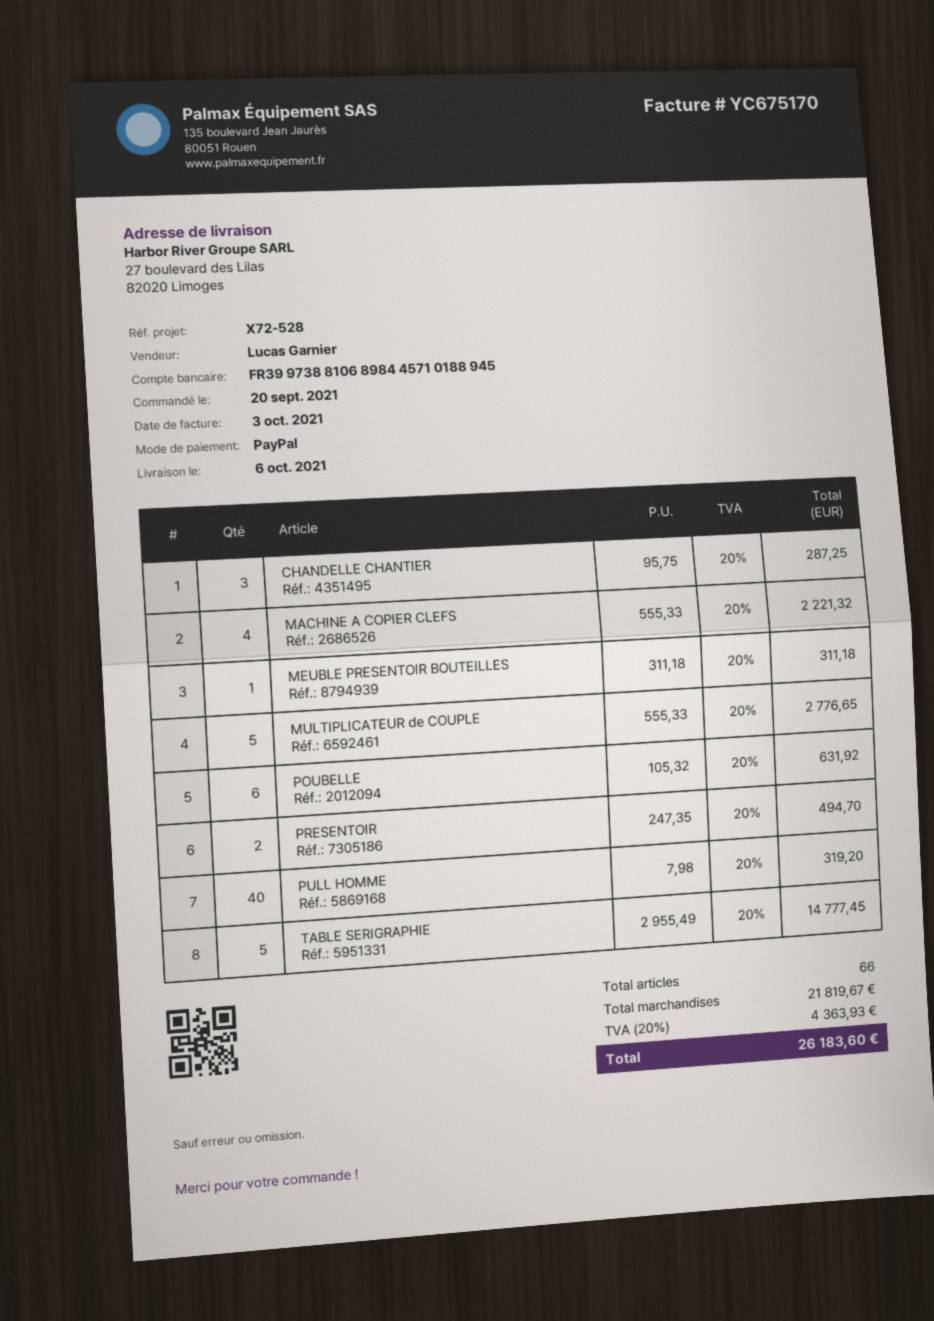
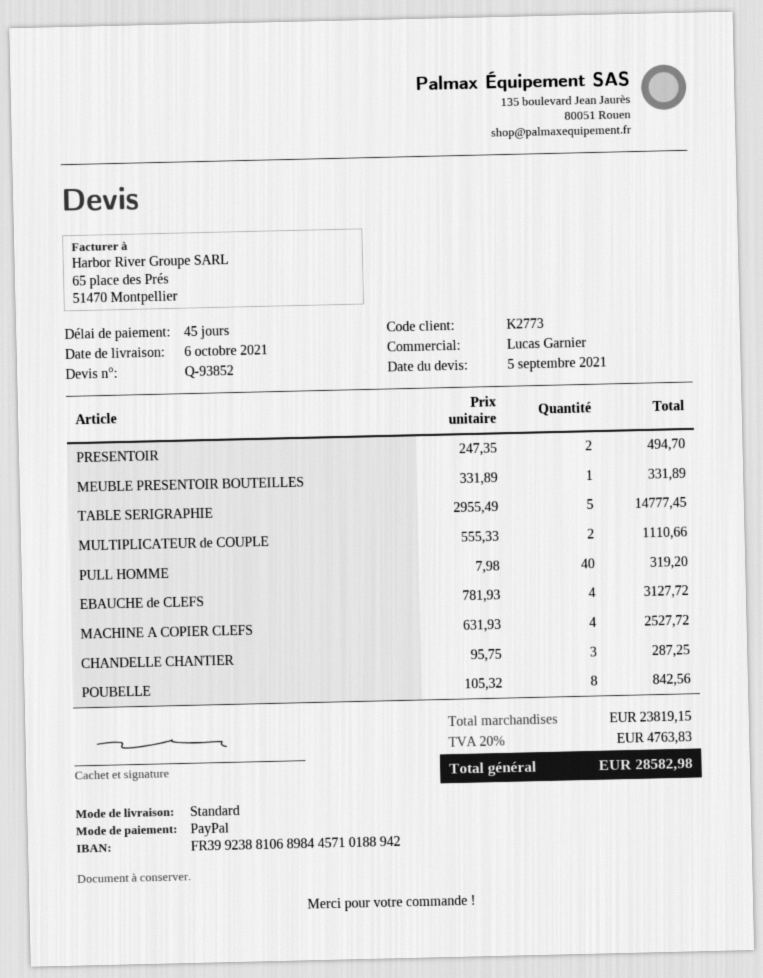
bank account: FR3997388106898445710188945 -> FR3992388106898445710188942
MACHINE A COPIER CLEFS: 4 x 555.33 = 2221.32 -> 4 x 631.93 = 2527.72
MEUBLE PRESENTOIR BOUTEILLES: 1 x 311.18 = 311.18 -> 1 x 331.89 = 331.89
MULTIPLICATEUR de COUPLE: 5 x 555.33 = 2776.65 -> 2 x 555.33 = 1110.66
POUBELLE: 6 x 105.32 = 631.92 -> 8 x 105.32 = 842.56
EBAUCHE de CLEFS: none -> 4 x 781.93 = 3127.72
subtotal: 21819.67 -> 23819.15
tax: 20% = 4363.93 -> 20% = 4763.83
total: 26183.60 -> 28582.98

